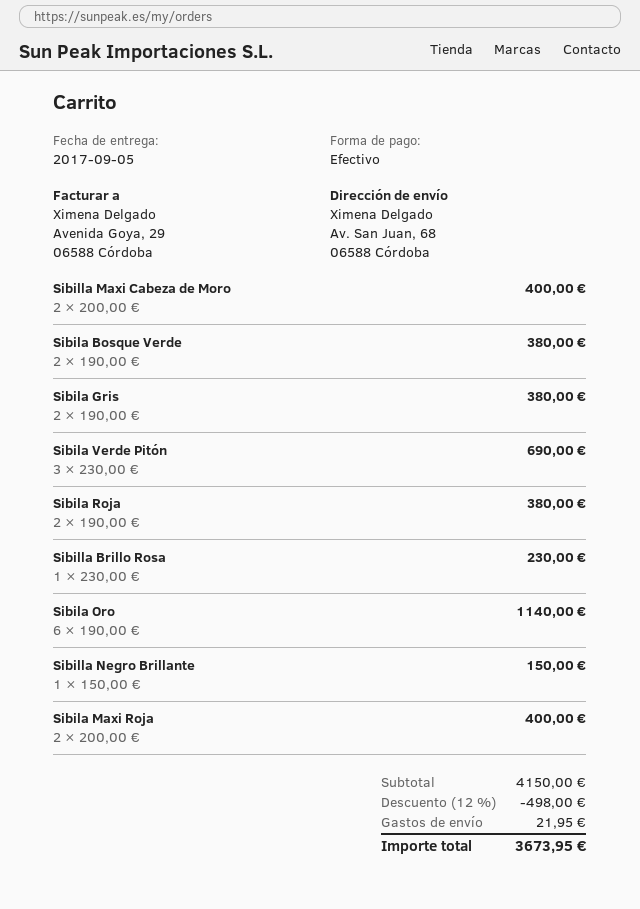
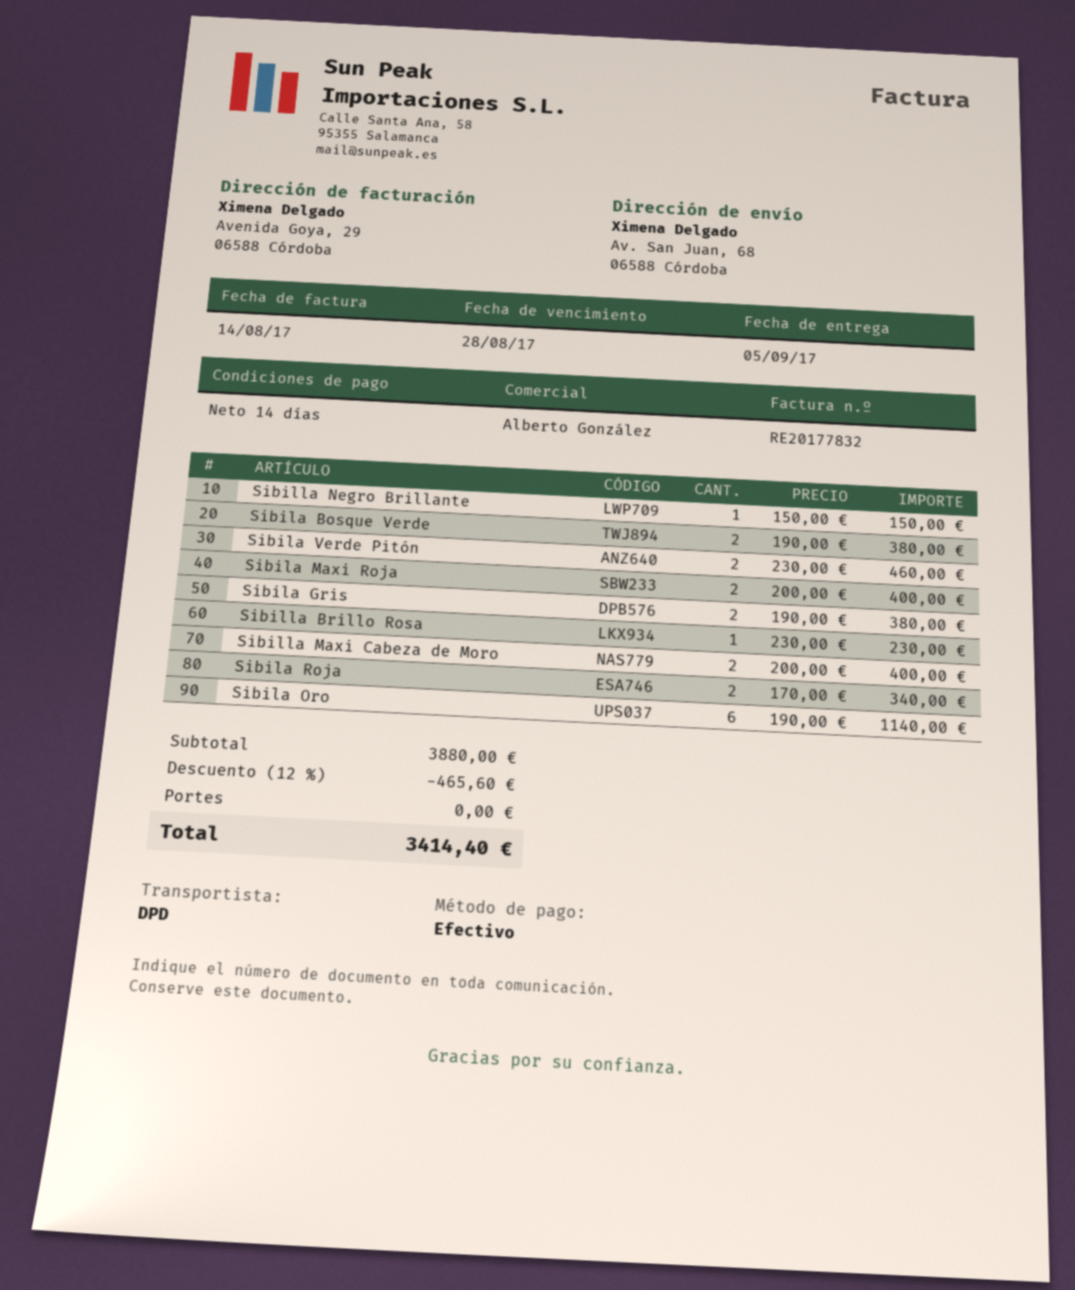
Sibila Verde Pitón: 3 x 230.00 = 690.00 -> 2 x 230.00 = 460.00
Sibila Roja: 2 x 190.00 = 380.00 -> 2 x 170.00 = 340.00
subtotal: 4150.00 -> 3880.00
discount: 12% = 498.00 -> 12% = 465.60
shipping: 21.95 -> 0.00
total: 3673.95 -> 3414.40

